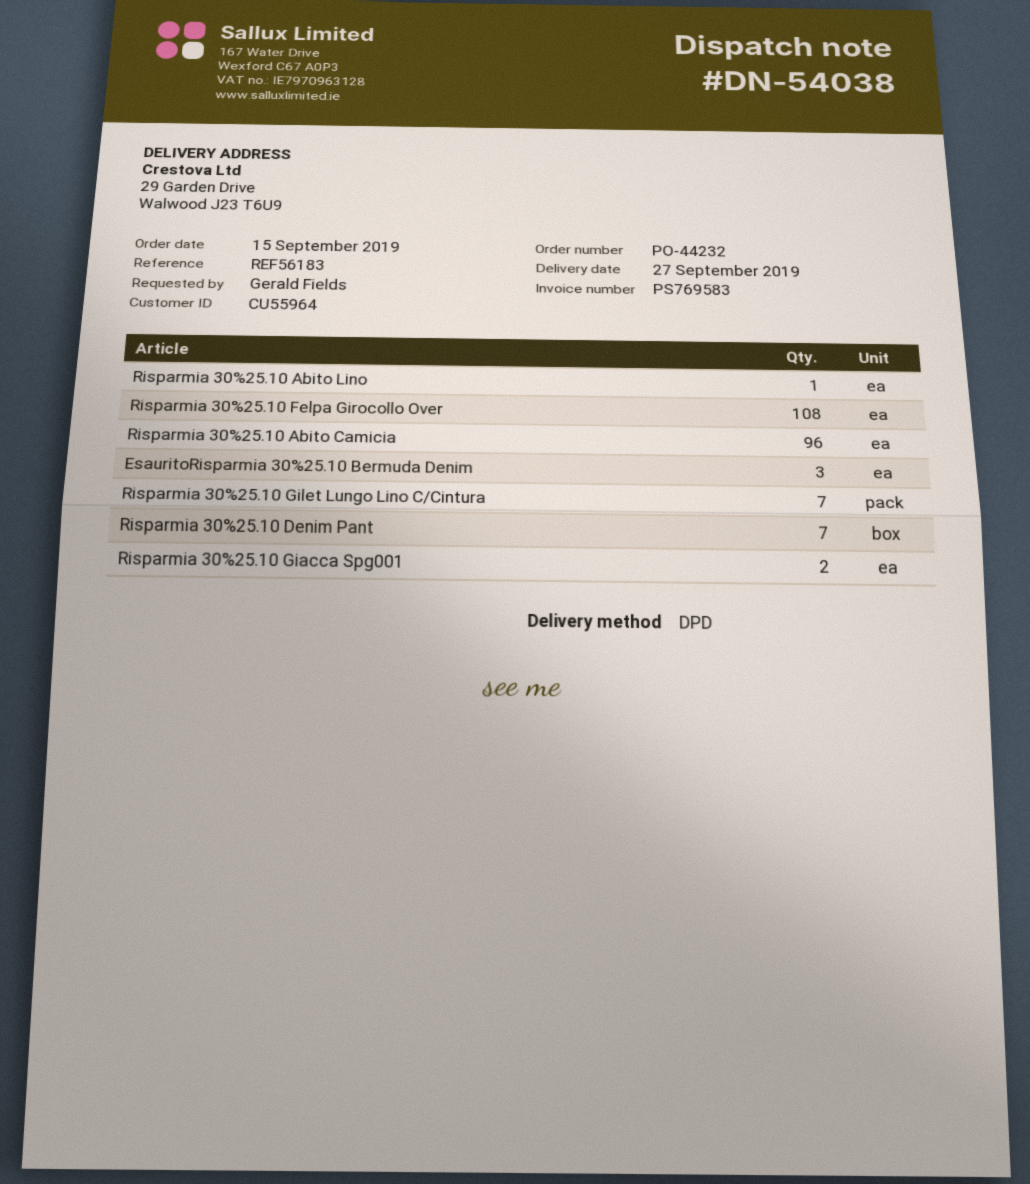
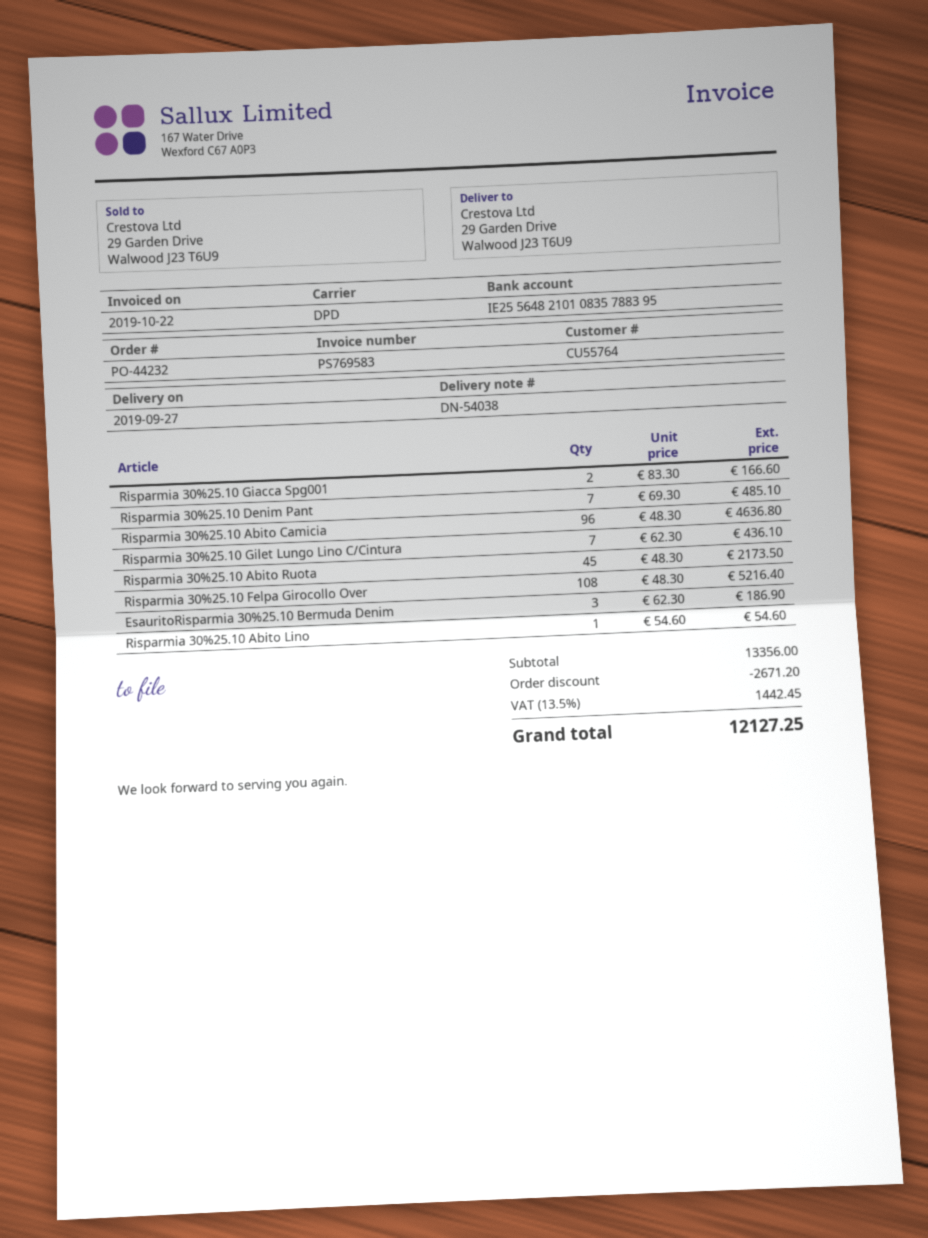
customer number: CU55964 -> CU55764
Risparmia 30%25.10 Abito Ruota: none -> 45

